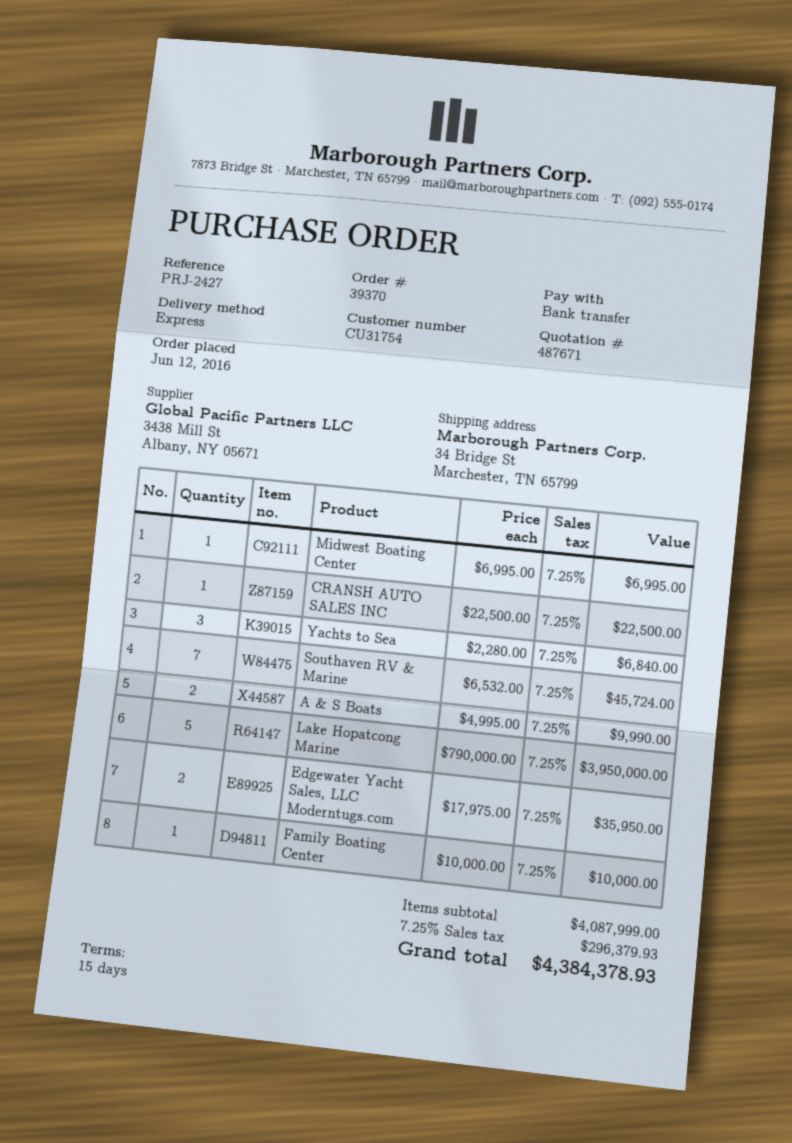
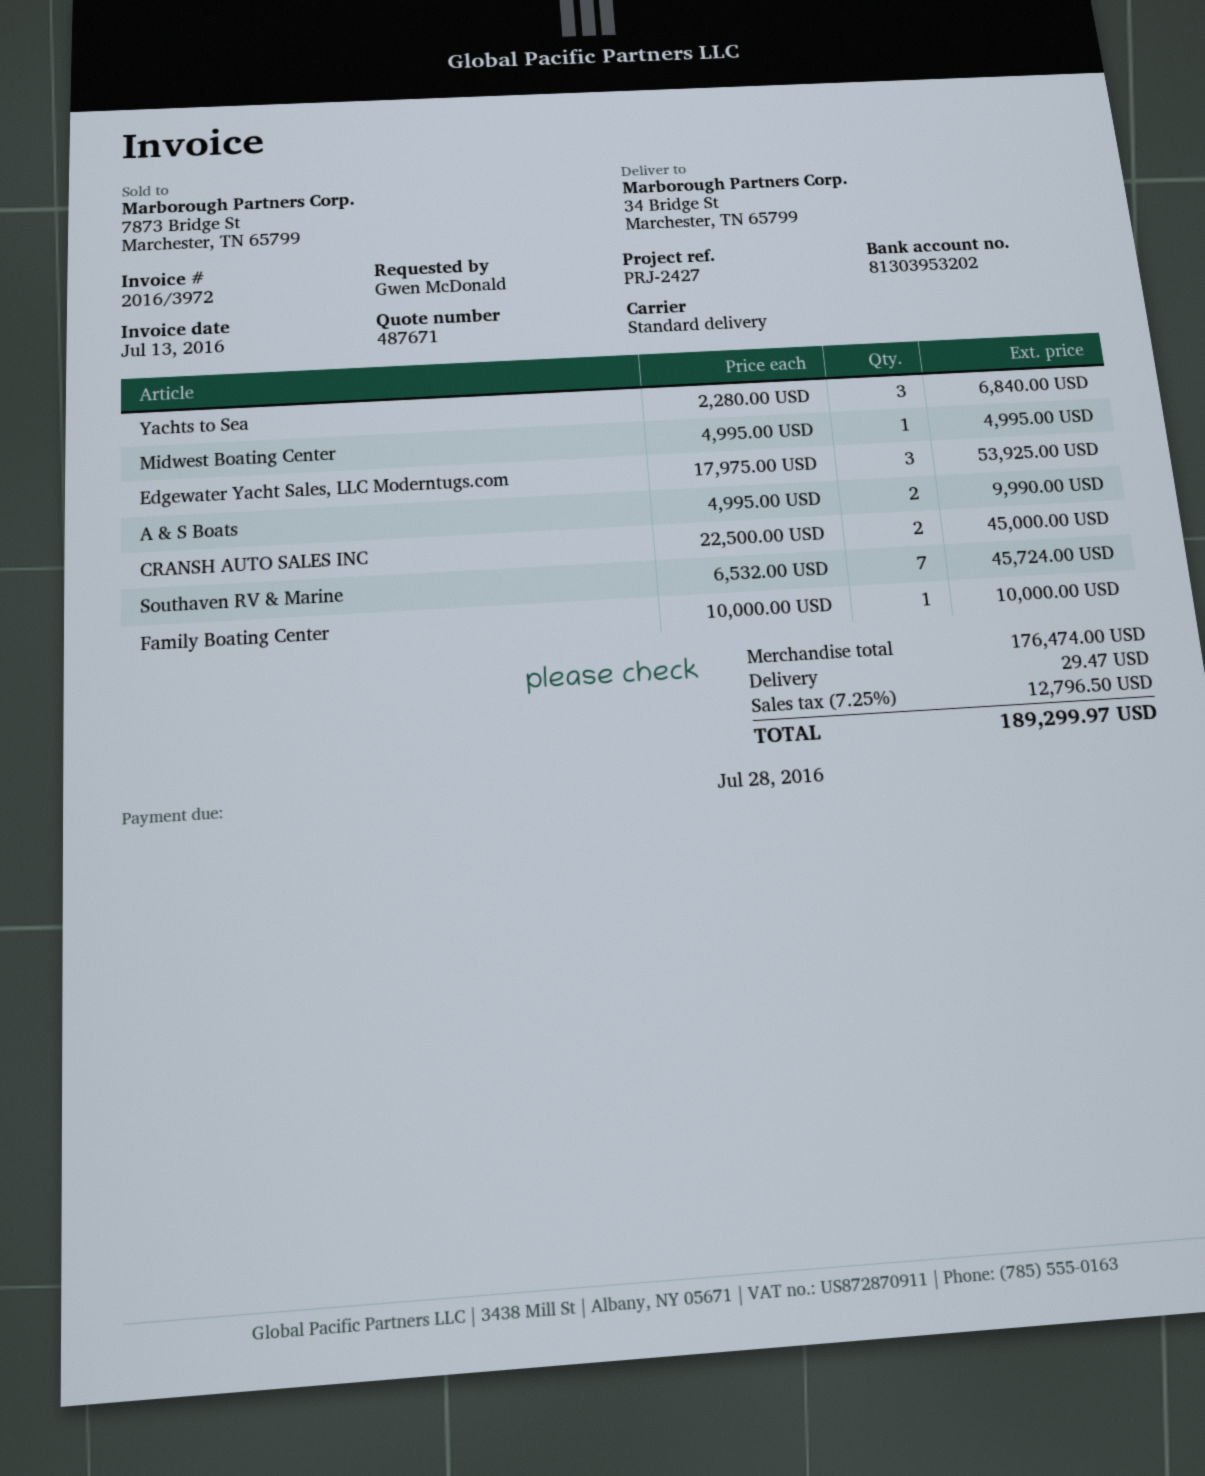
shipping method: express -> standard
Midwest Boating Center: 1 x 6995.00 = 6995.00 -> 1 x 4995.00 = 4995.00
CRANSH AUTO SALES INC: 1 x 22500.00 = 22500.00 -> 2 x 22500.00 = 45000.00
Lake Hopatcong Marine: 5 x 790000.00 = 3950000.00 -> none
Edgewater Yacht Sales, LLC Moderntugs.com: 2 x 17975.00 = 35950.00 -> 3 x 17975.00 = 53925.00
subtotal: 4087999.00 -> 176474.00
shipping: none -> 29.47
tax: 7.25% = 296379.93 -> 7.25% = 12796.50
total: 4384378.93 -> 189299.97

